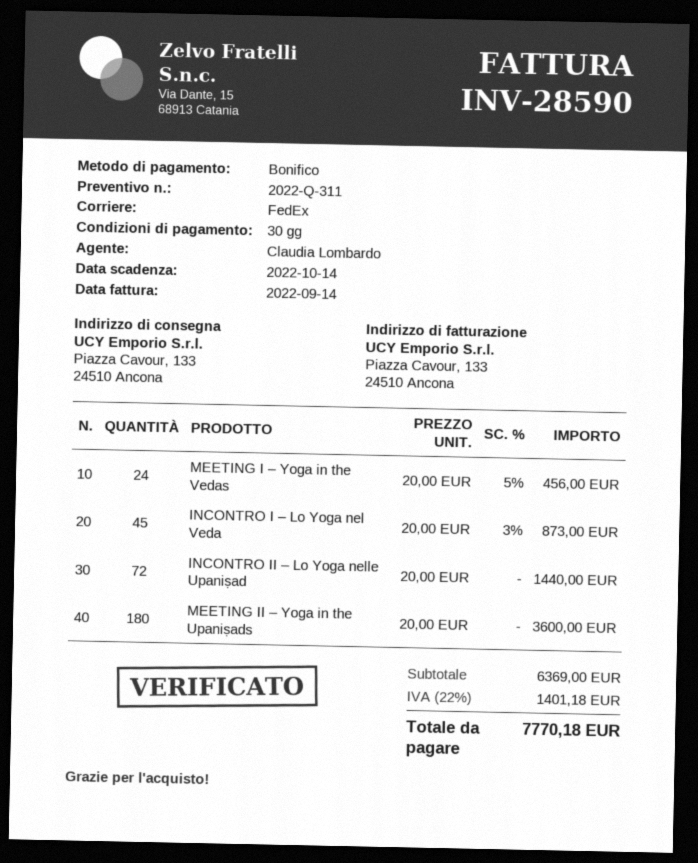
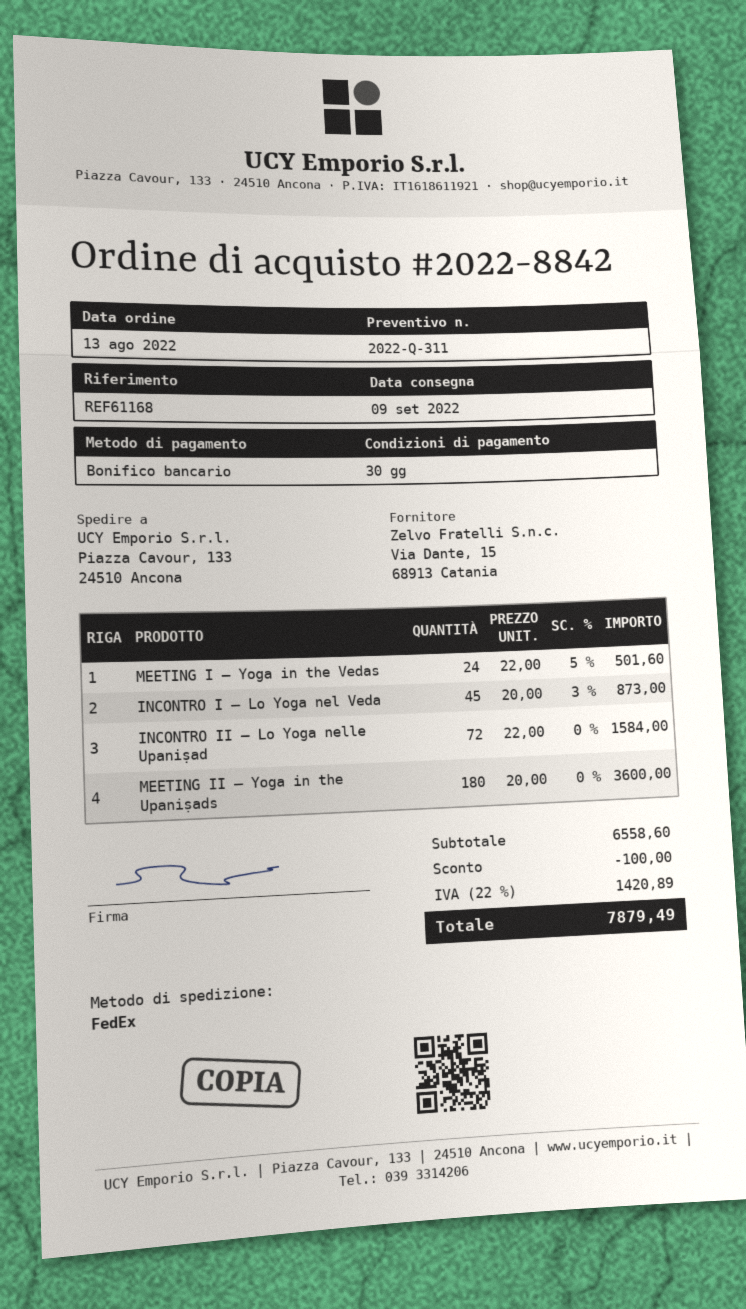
MEETING I – Yoga in the Vedas: 24 x 20.00 - 5% = 456.00 -> 24 x 22.00 - 5% = 501.60
INCONTRO II – Lo Yoga nelle Upaniṣad: 72 x 20.00 = 1440.00 -> 72 x 22.00 = 1584.00
subtotal: 6369.00 -> 6558.60
discount: none -> 100.00
tax: 22% = 1401.18 -> 22% = 1420.89
total: 7770.18 -> 7879.49

